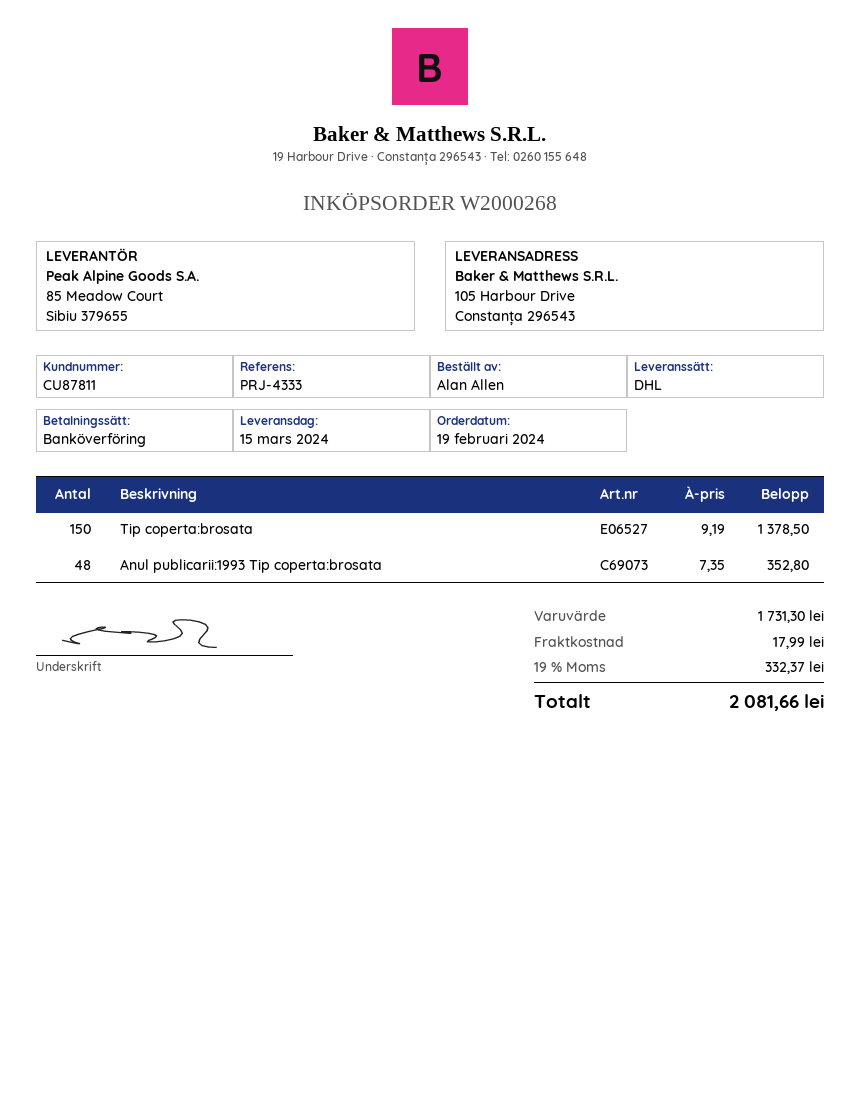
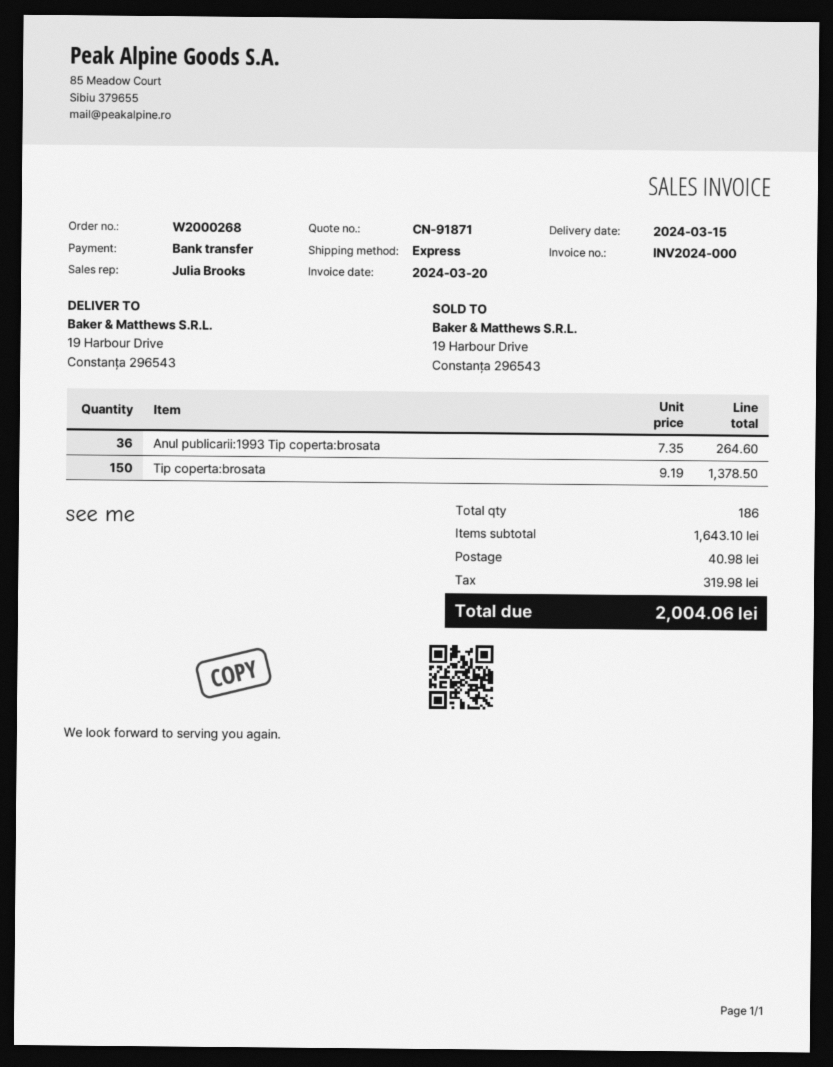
shipping method: DHL -> express
ship to: 105 Harbour Drive, Constanța 296543 -> 19 Harbour Drive, Constanța 296543
Anul publicarii:1993 Tip coperta:brosata: 48 x 7.35 = 352.80 -> 36 x 7.35 = 264.60
subtotal: 1731.30 -> 1643.10
shipping: 17.99 -> 40.98
tax: 332.37 -> 319.98
total: 2081.66 -> 2004.06

